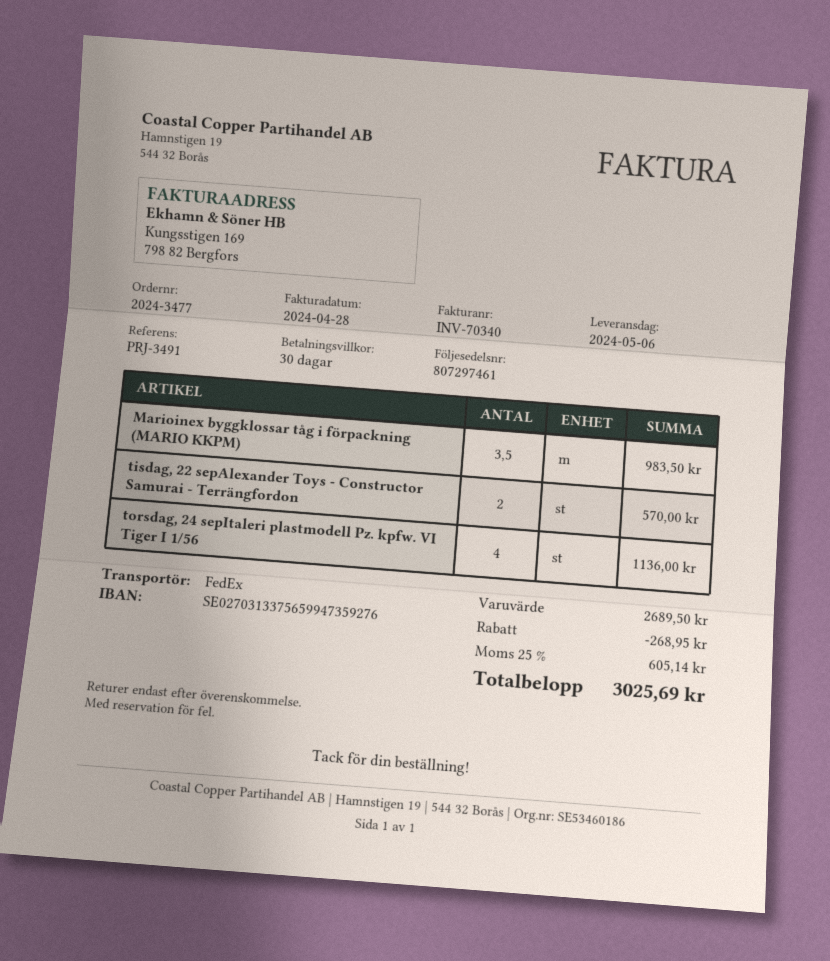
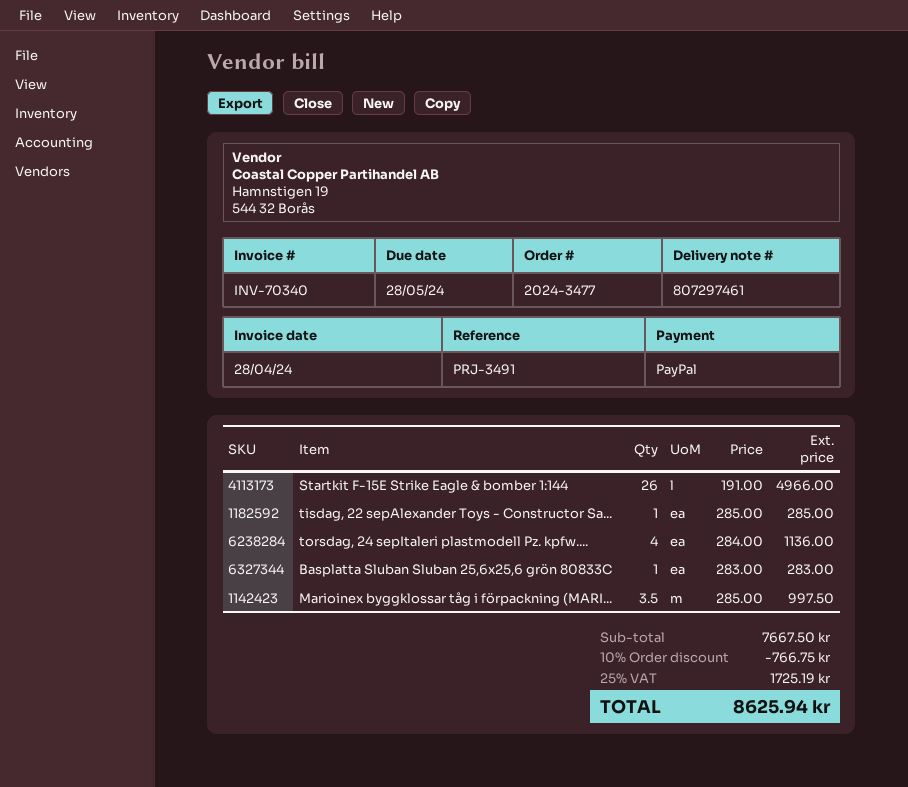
Marioinex byggklossar tåg i förpackning (MARIO KKPM): 3.5 for 983.50 -> 3.5 for 997.50
tisdag, 22 sepAlexander Toys - Constructor Samurai - Terrängfordon: 2 for 570.00 -> 1 for 285.00
Startkit F-15E Strike Eagle & bomber 1:144: none -> 26 for 4966.00
Basplatta Sluban Sluban 25,6x25,6 grön 80833C: none -> 1 for 283.00
subtotal: 2689.50 -> 7667.50
discount: 268.95 -> 766.75
tax: 25% = 605.14 -> 25% = 1725.19
total: 3025.69 -> 8625.94

